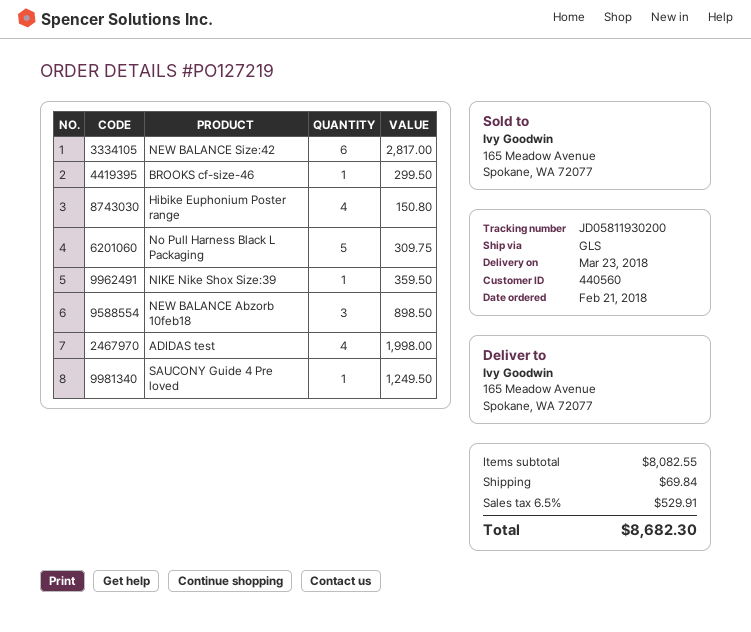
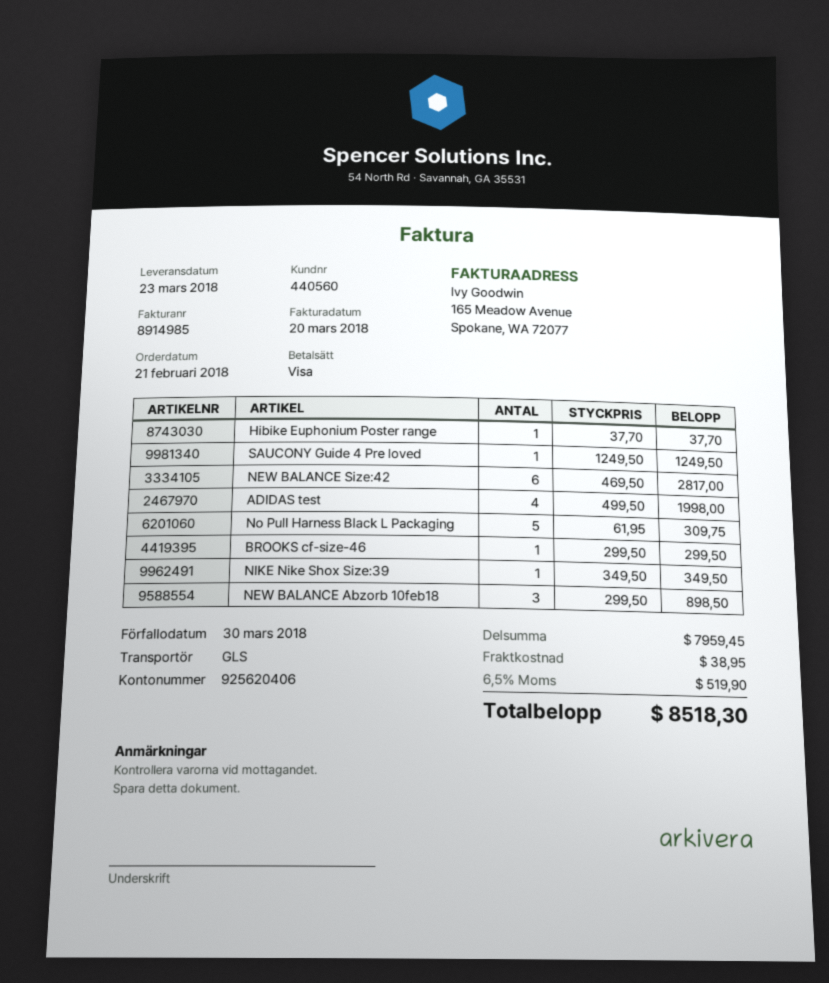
Hibike Euphonium Poster range: 4 for 150.80 -> 1 for 37.70
NIKE Nike Shox Size:39: 1 for 359.50 -> 1 for 349.50
subtotal: 8082.55 -> 7959.45
shipping: 69.84 -> 38.95
tax: 6.5% = 529.91 -> 6.5% = 519.90
total: 8682.30 -> 8518.30

